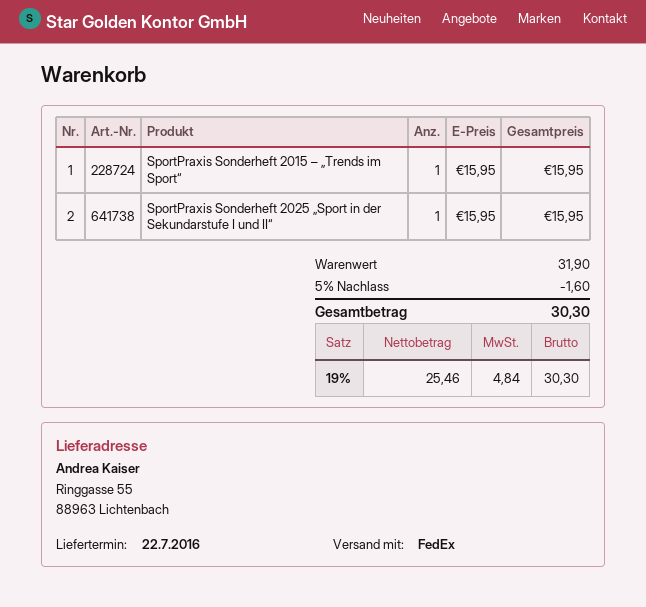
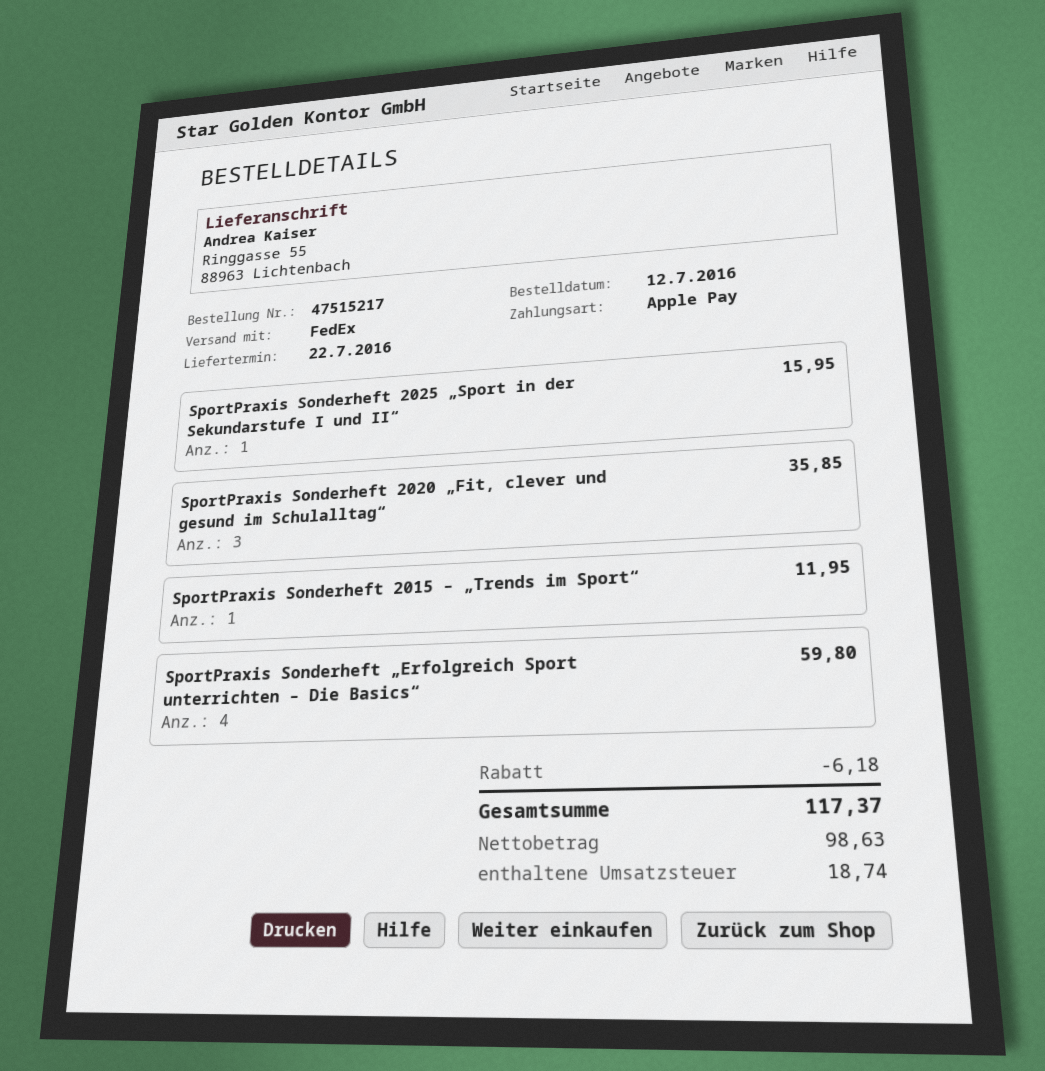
SportPraxis Sonderheft 2015 – „Trends im Sport“: 1 for 15.95 -> 1 for 11.95
SportPraxis Sonderheft 2020 „Fit, clever und gesund im Schulalltag“: none -> 3 for 35.85
SportPraxis Sonderheft „Erfolgreich Sport unterrichten – Die Basics“: none -> 4 for 59.80
discount: 1.60 -> 6.18
net: 25.46 -> 98.63
tax: 4.84 -> 18.74
total: 30.30 -> 117.37

